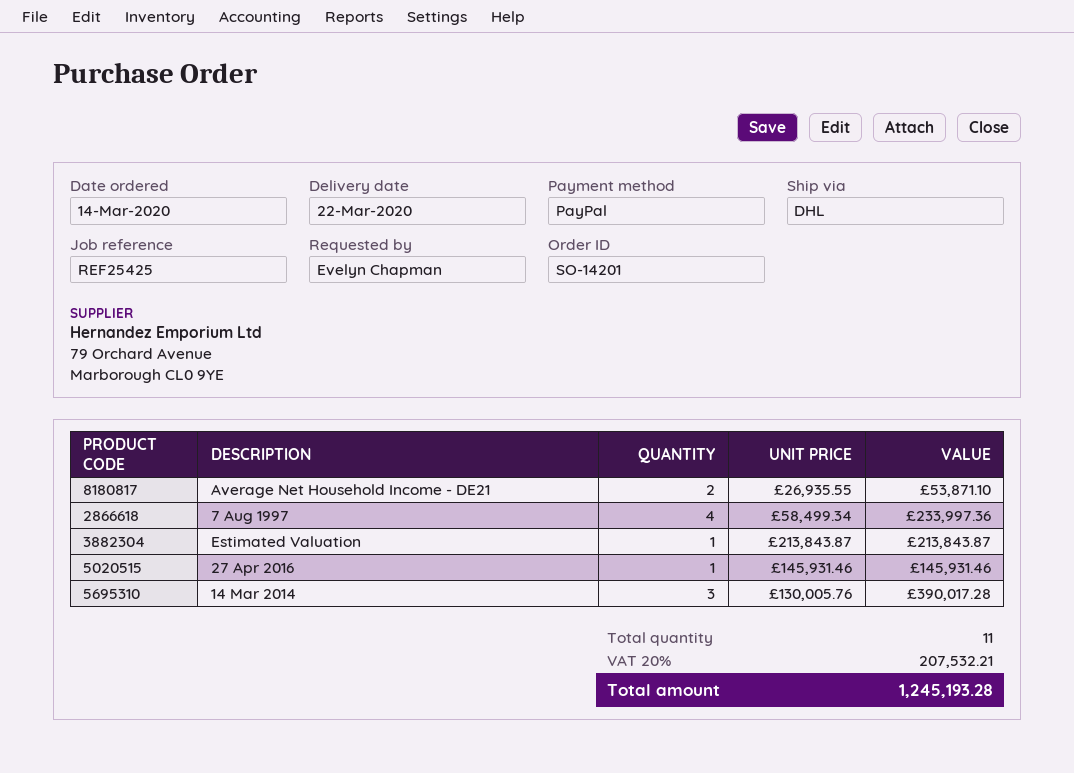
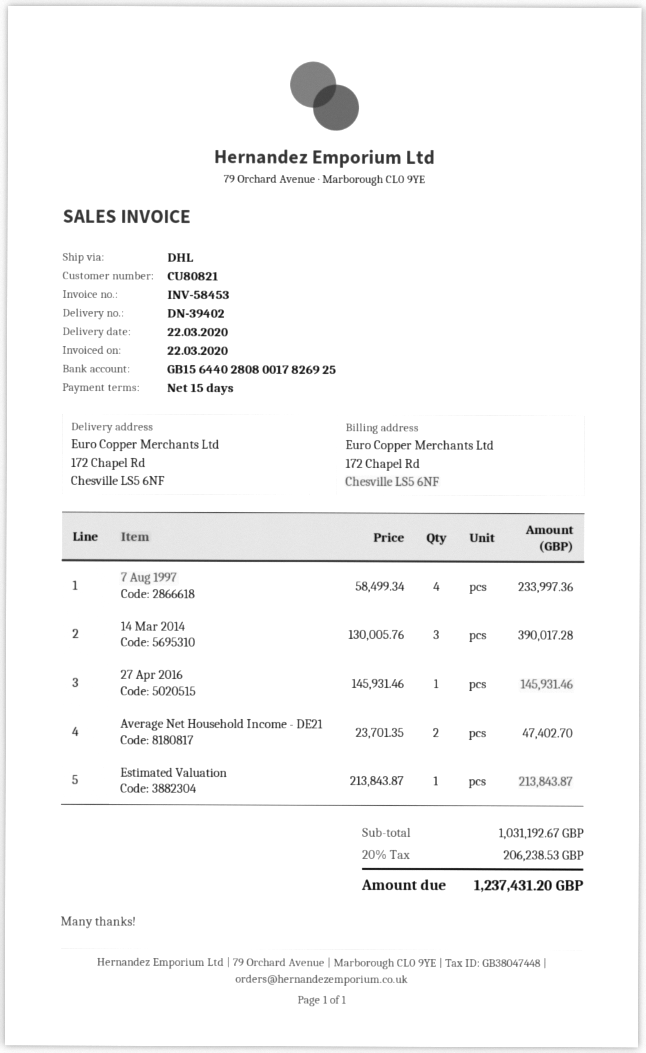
Average Net Household Income - DE21: 2 x 26935.55 = 53871.10 -> 2 x 23701.35 = 47402.70
tax: 20% = 207532.21 -> 20% = 206238.53
total: 1245193.28 -> 1237431.20

